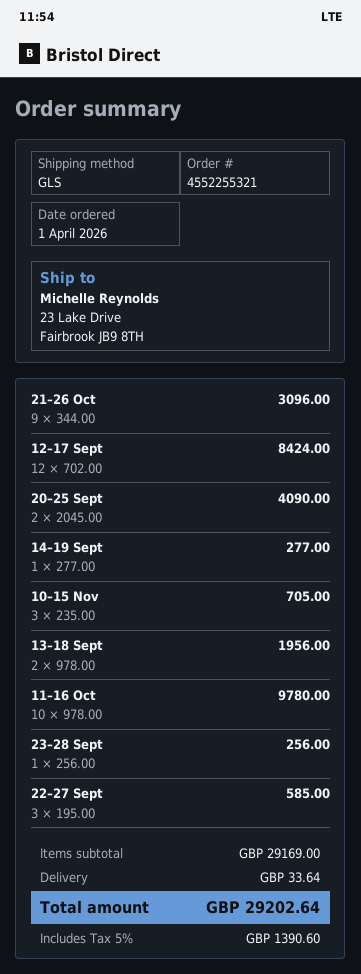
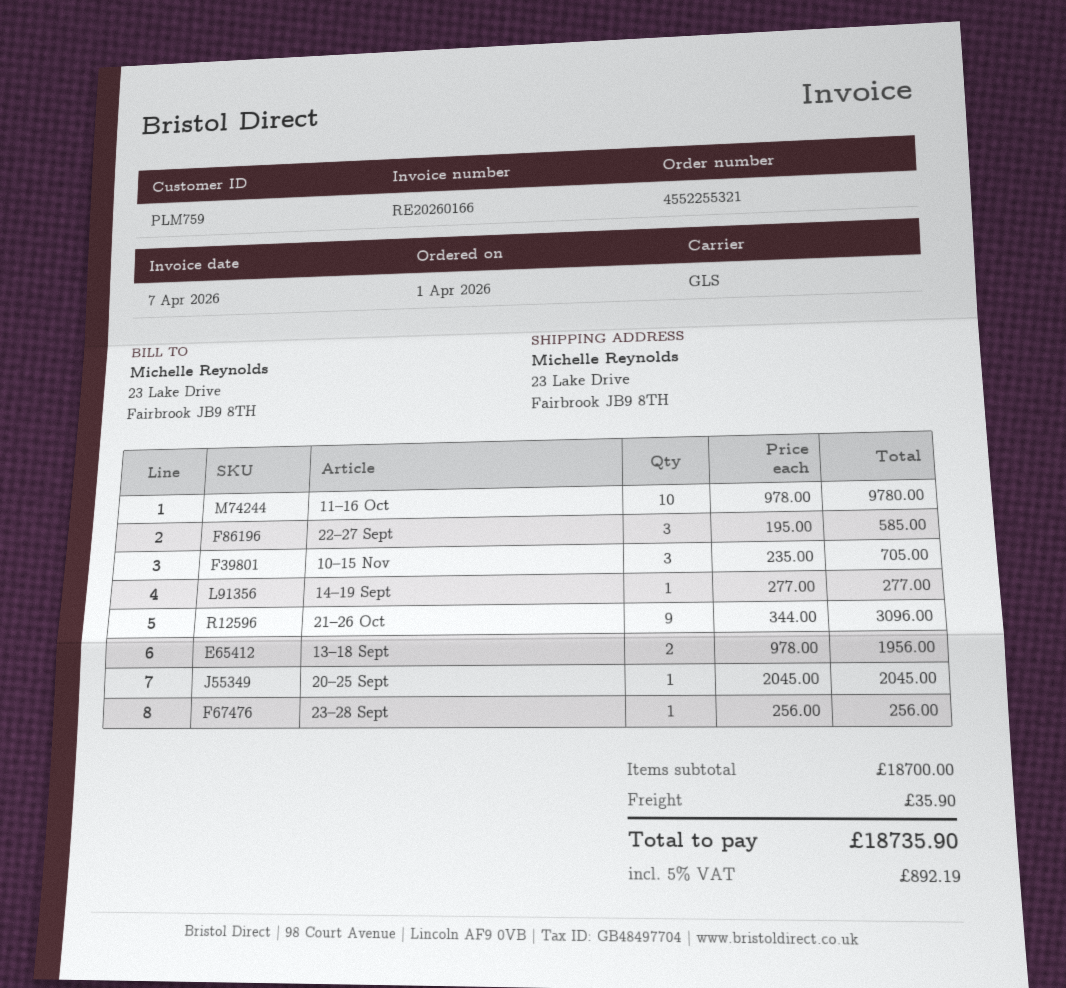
12–17 Sept: 12 x 702.00 = 8424.00 -> none
20–25 Sept: 2 x 2045.00 = 4090.00 -> 1 x 2045.00 = 2045.00
subtotal: 29169.00 -> 18700.00
shipping: 33.64 -> 35.90
tax: 5% = 1390.60 -> 5% = 892.19
total: 29202.64 -> 18735.90

